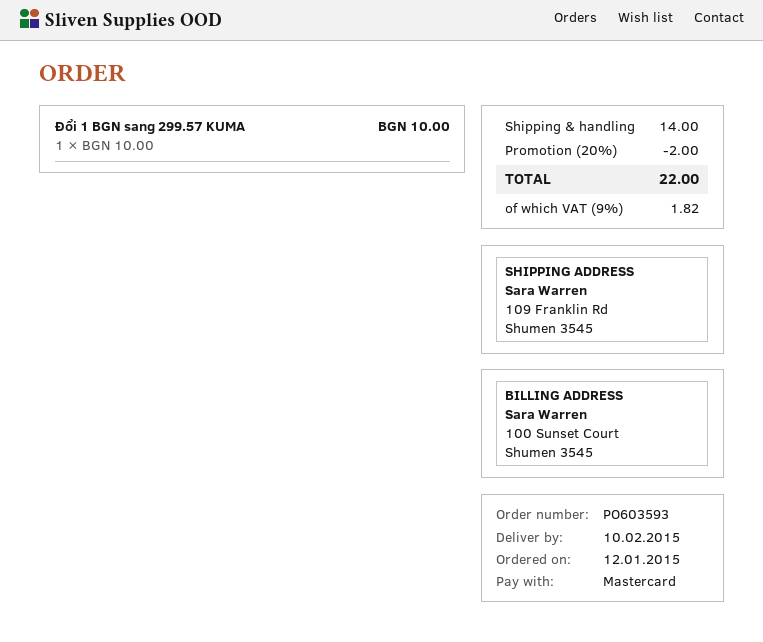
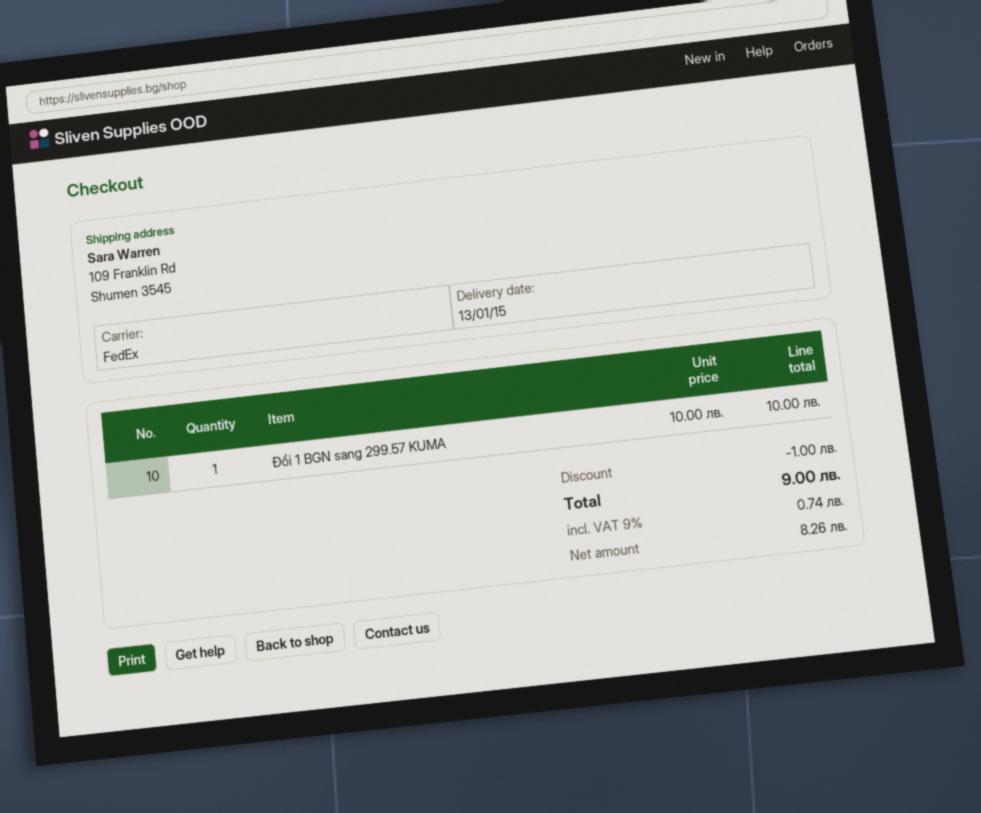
delivery date: 2015-02-10 -> 2015-01-13
discount: 2.00 -> 1.00
shipping: 14.00 -> none
tax: 9% = 1.82 -> 9% = 0.74
total: 22.00 -> 9.00

